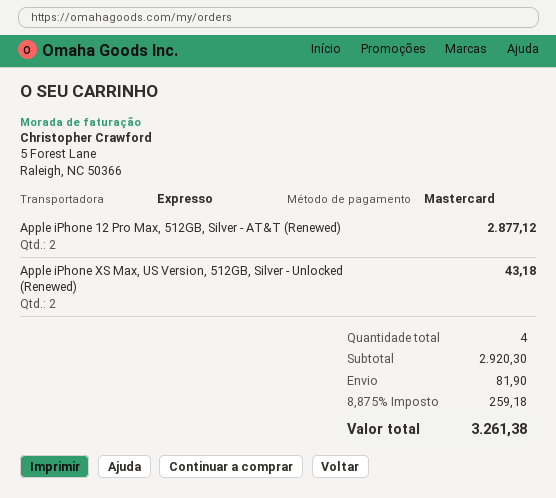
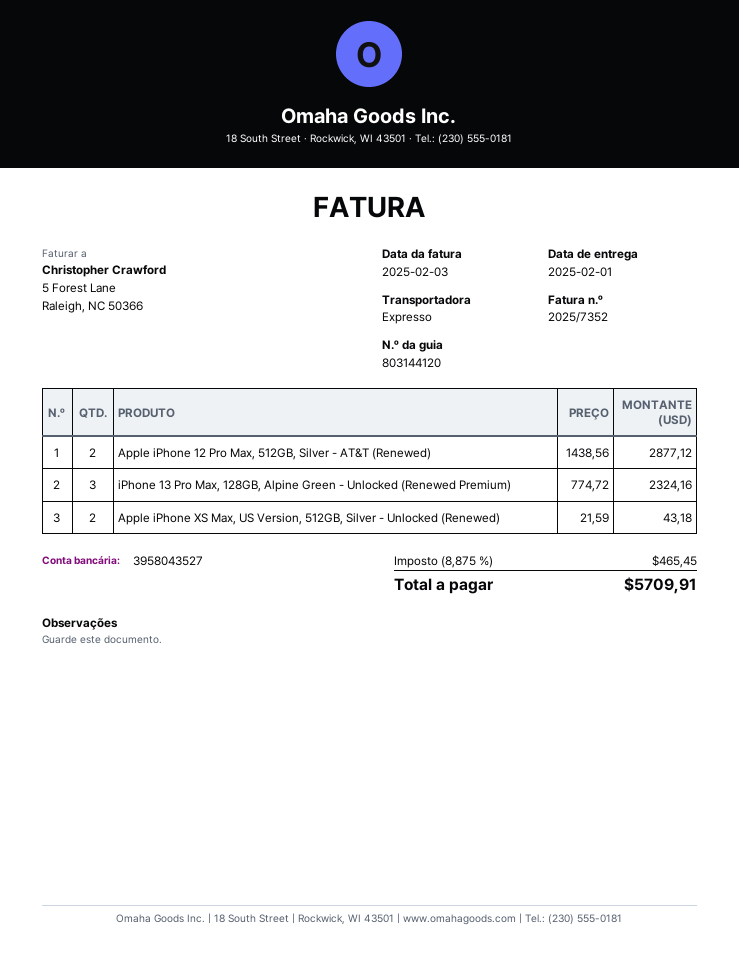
iPhone 13 Pro Max, 128GB, Alpine Green - Unlocked (Renewed Premium): none -> 3 for 2324.16
shipping: 81.90 -> none
tax: 8.875% = 259.18 -> 8.875% = 465.45
total: 3261.38 -> 5709.91

